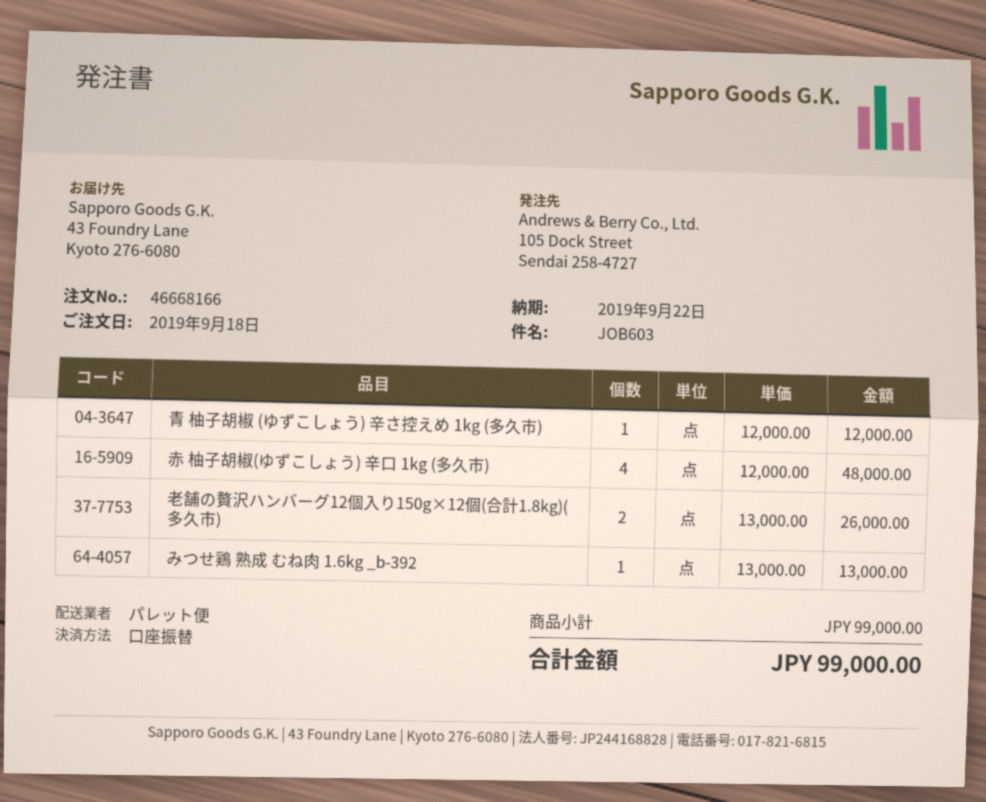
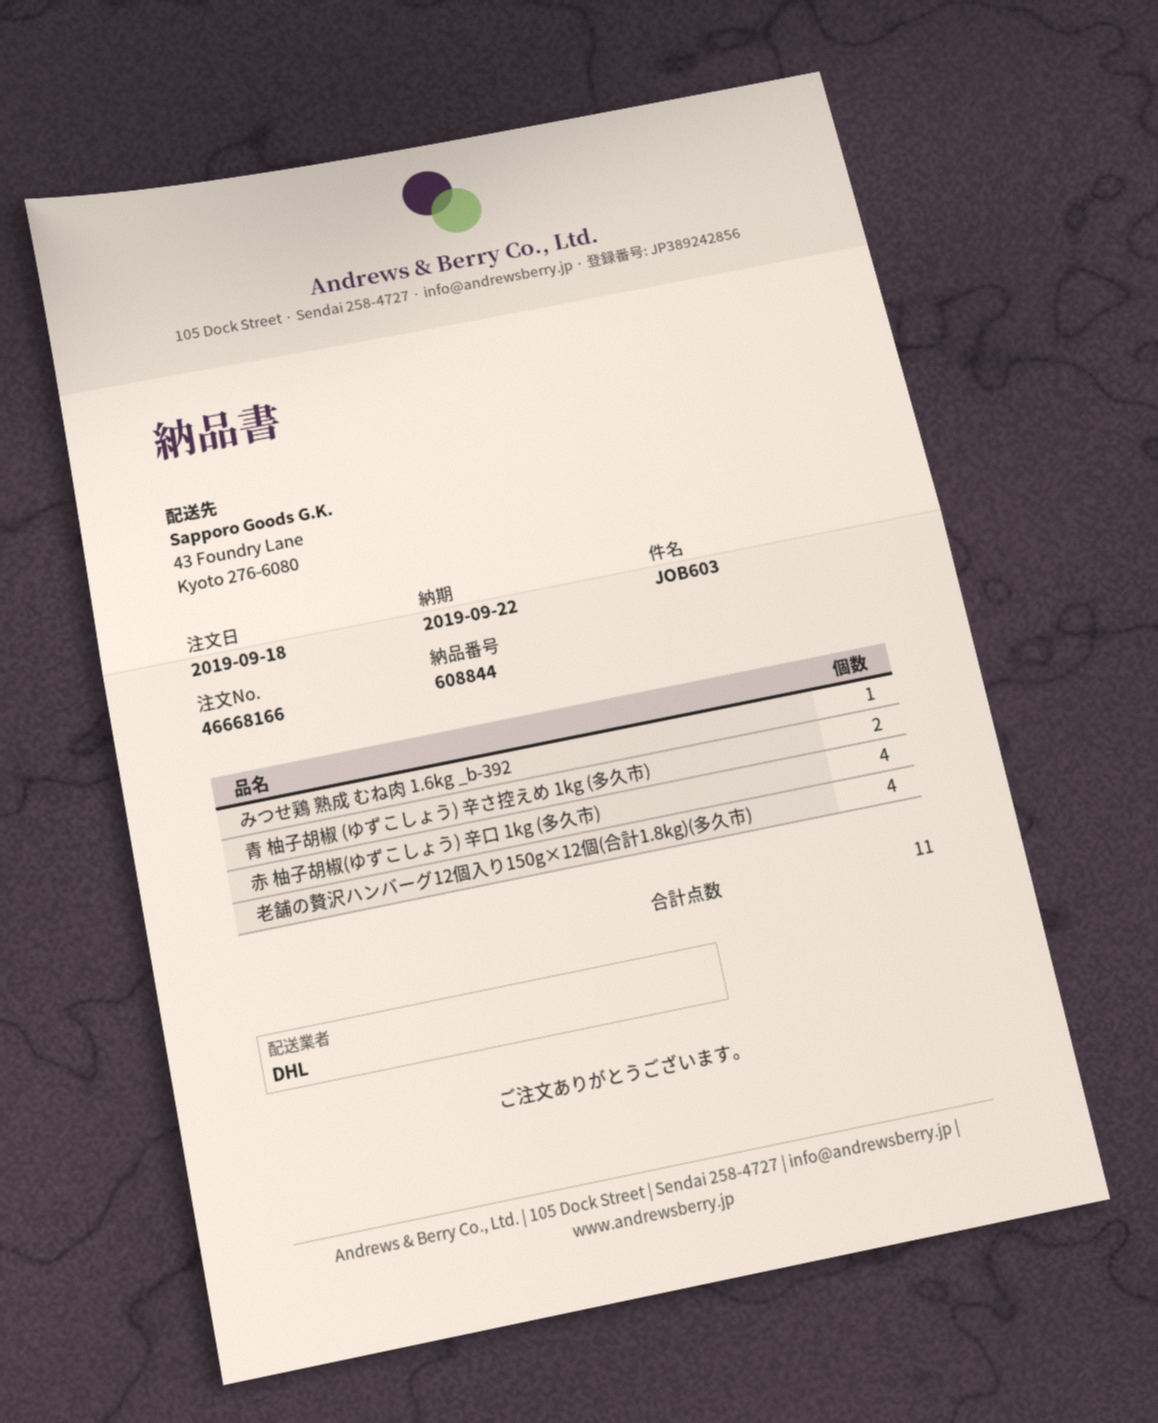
shipping method: pallet freight -> DHL
青 柚子胡椒 (ゆずこしょう) 辛さ控えめ 1kg (多久市): 1 -> 2
老舗の贅沢ハンバーグ12個入り150g×12個(合計1.8kg)(多久市): 2 -> 4

